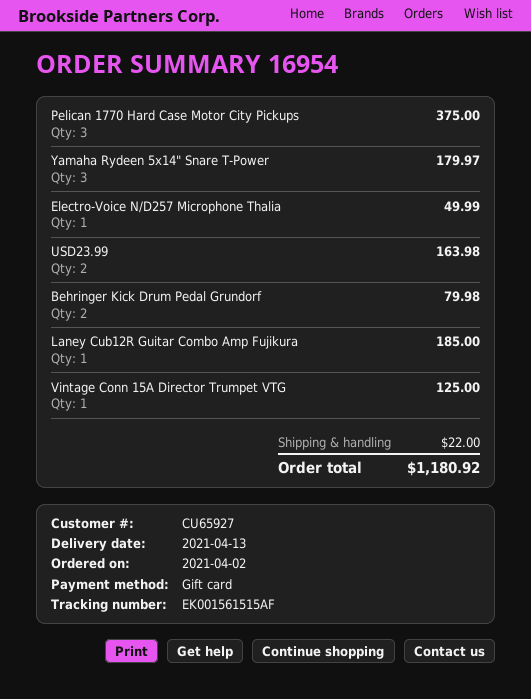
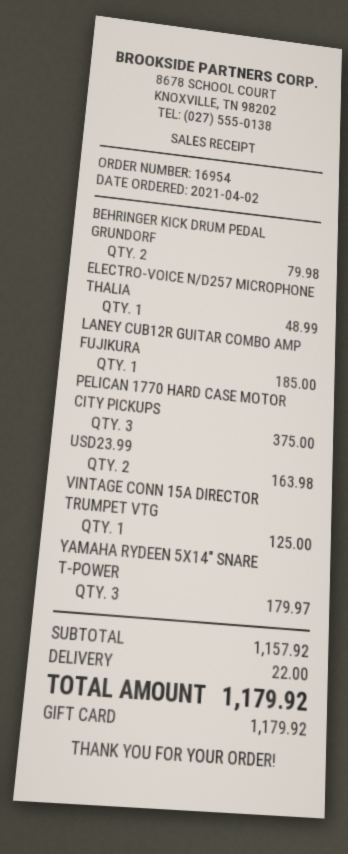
Electro-Voice N/D257 Microphone Thalia: 1 for 49.99 -> 1 for 48.99
total: 1180.92 -> 1179.92

